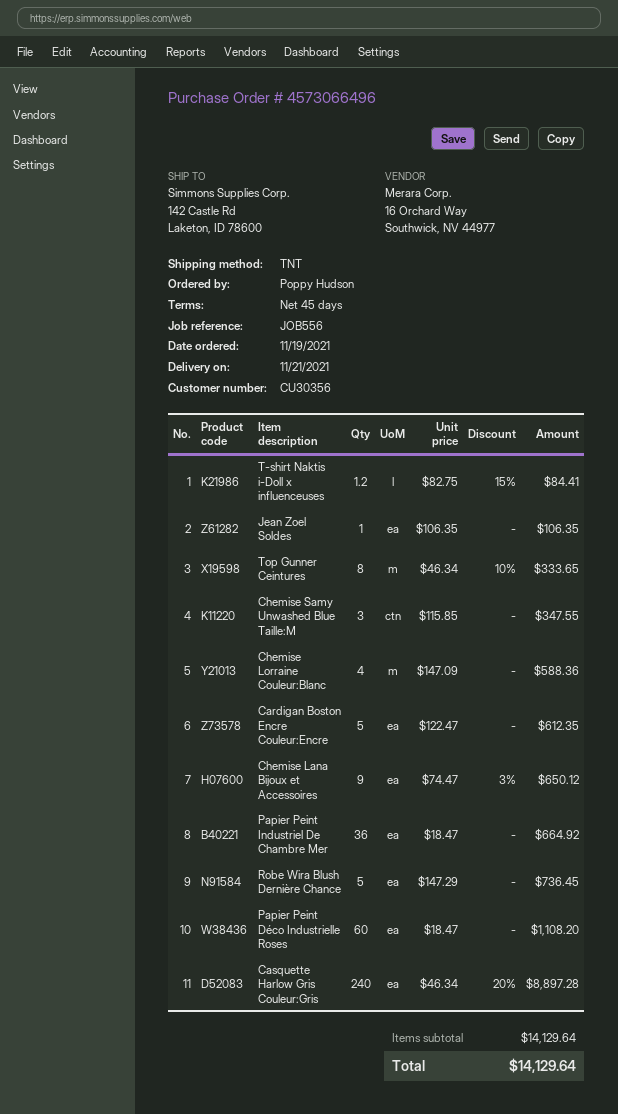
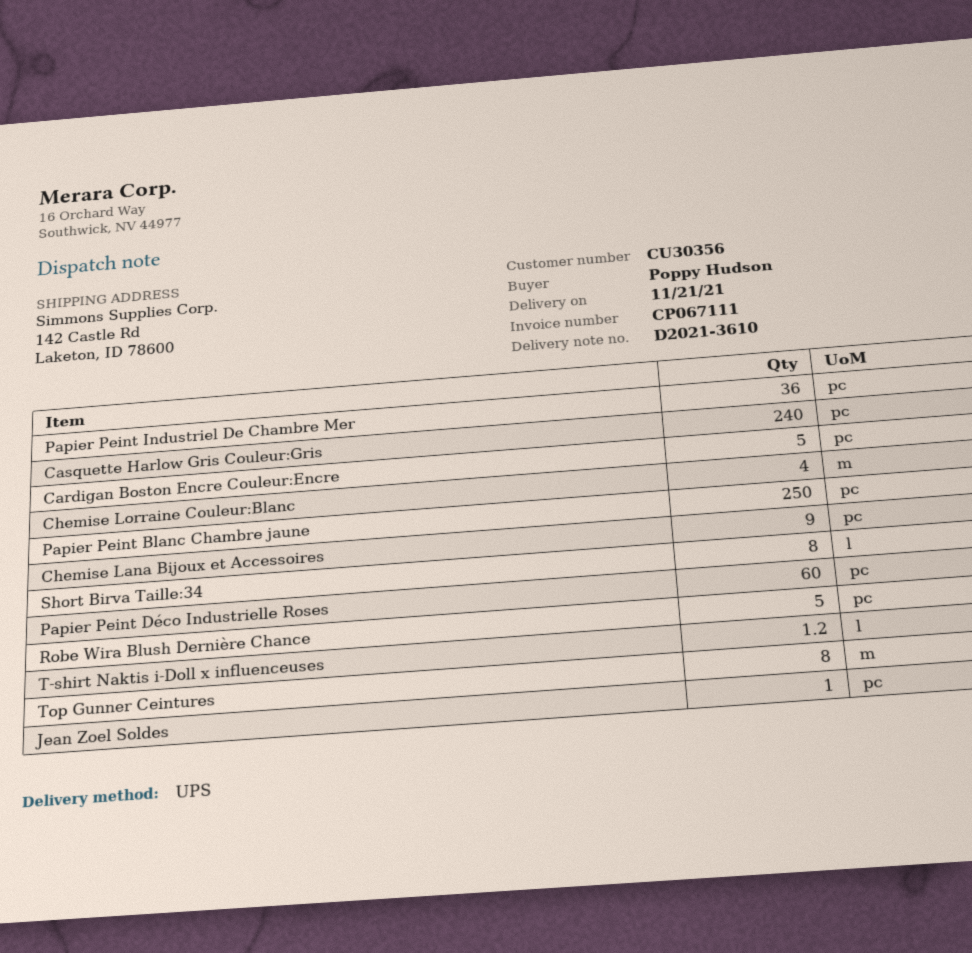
shipping method: TNT -> UPS
Chemise Samy Unwashed Blue Taille:M: 3 -> none
Papier Peint Blanc Chambre jaune: none -> 250
Short Birva Taille:34: none -> 8

